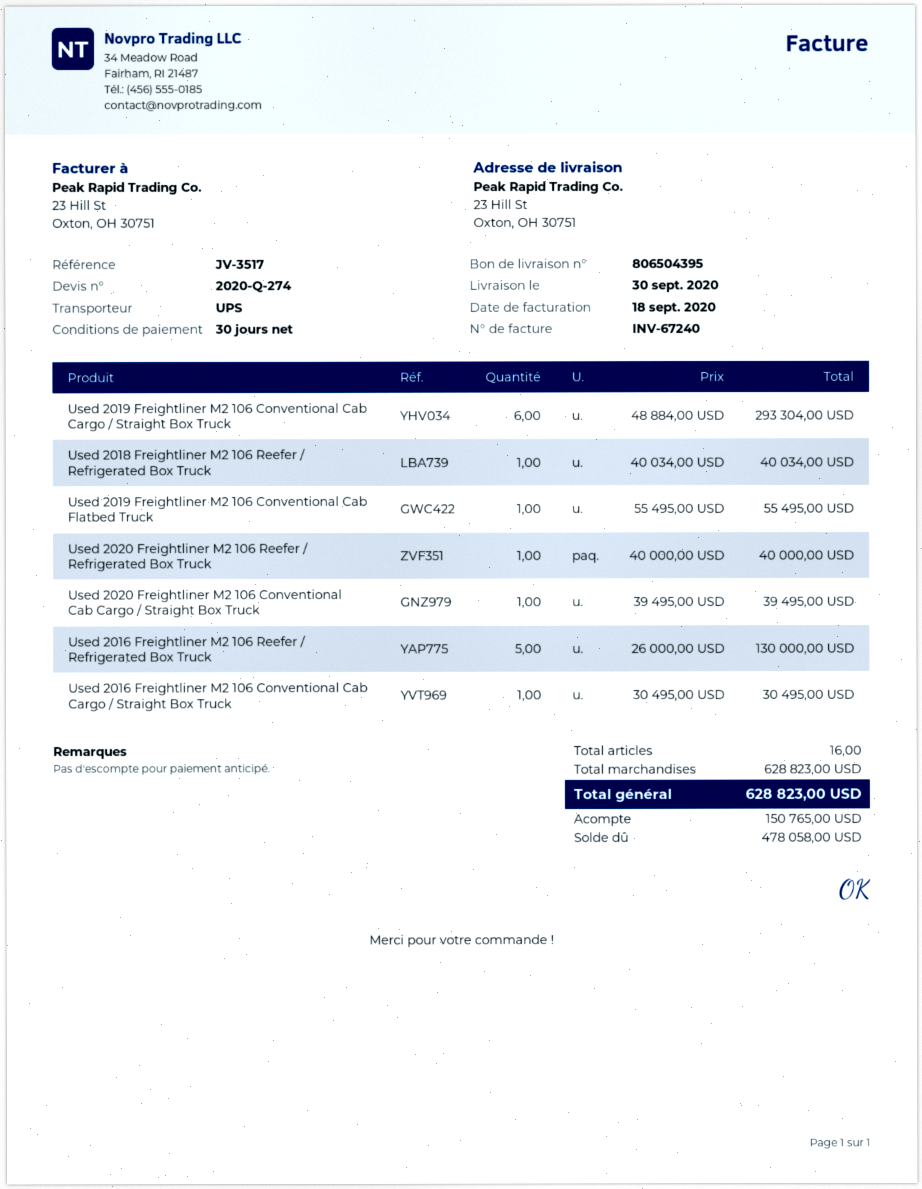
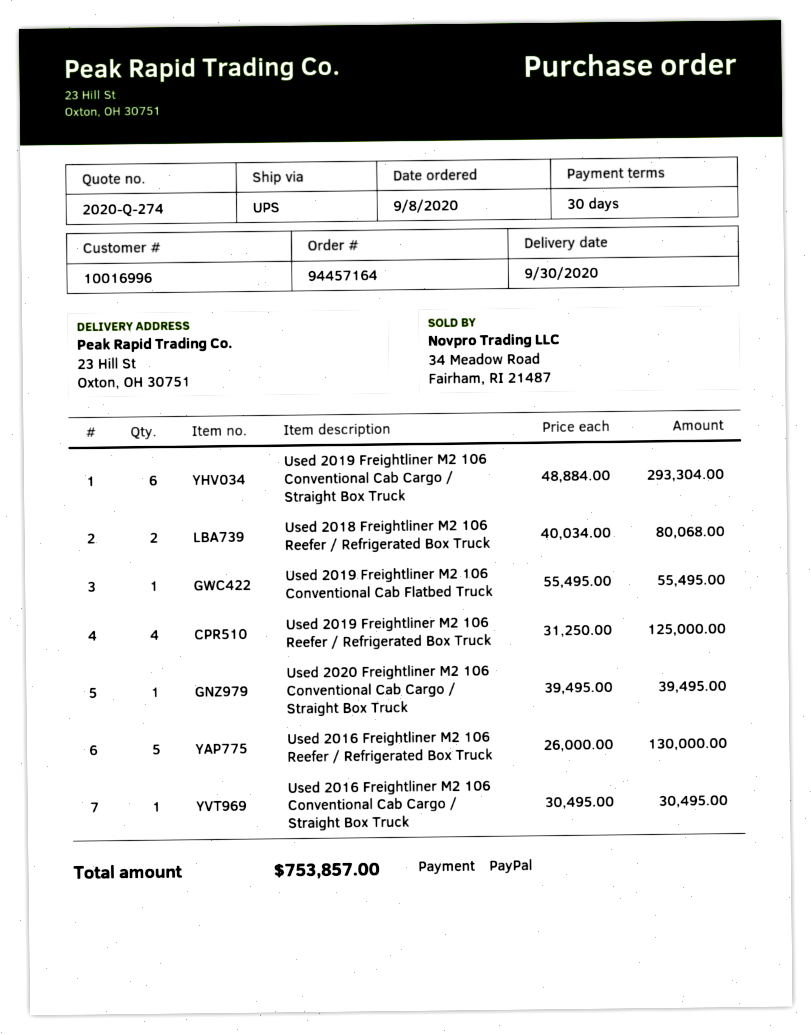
Used 2018 Freightliner M2 106 Reefer / Refrigerated Box Truck: 1 x 40034.00 = 40034.00 -> 2 x 40034.00 = 80068.00
Used 2020 Freightliner M2 106 Reefer / Refrigerated Box Truck: 1 x 40000.00 = 40000.00 -> none
Used 2019 Freightliner M2 106 Reefer / Refrigerated Box Truck: none -> 4 x 31250.00 = 125000.00
total: 628823.00 -> 753857.00

